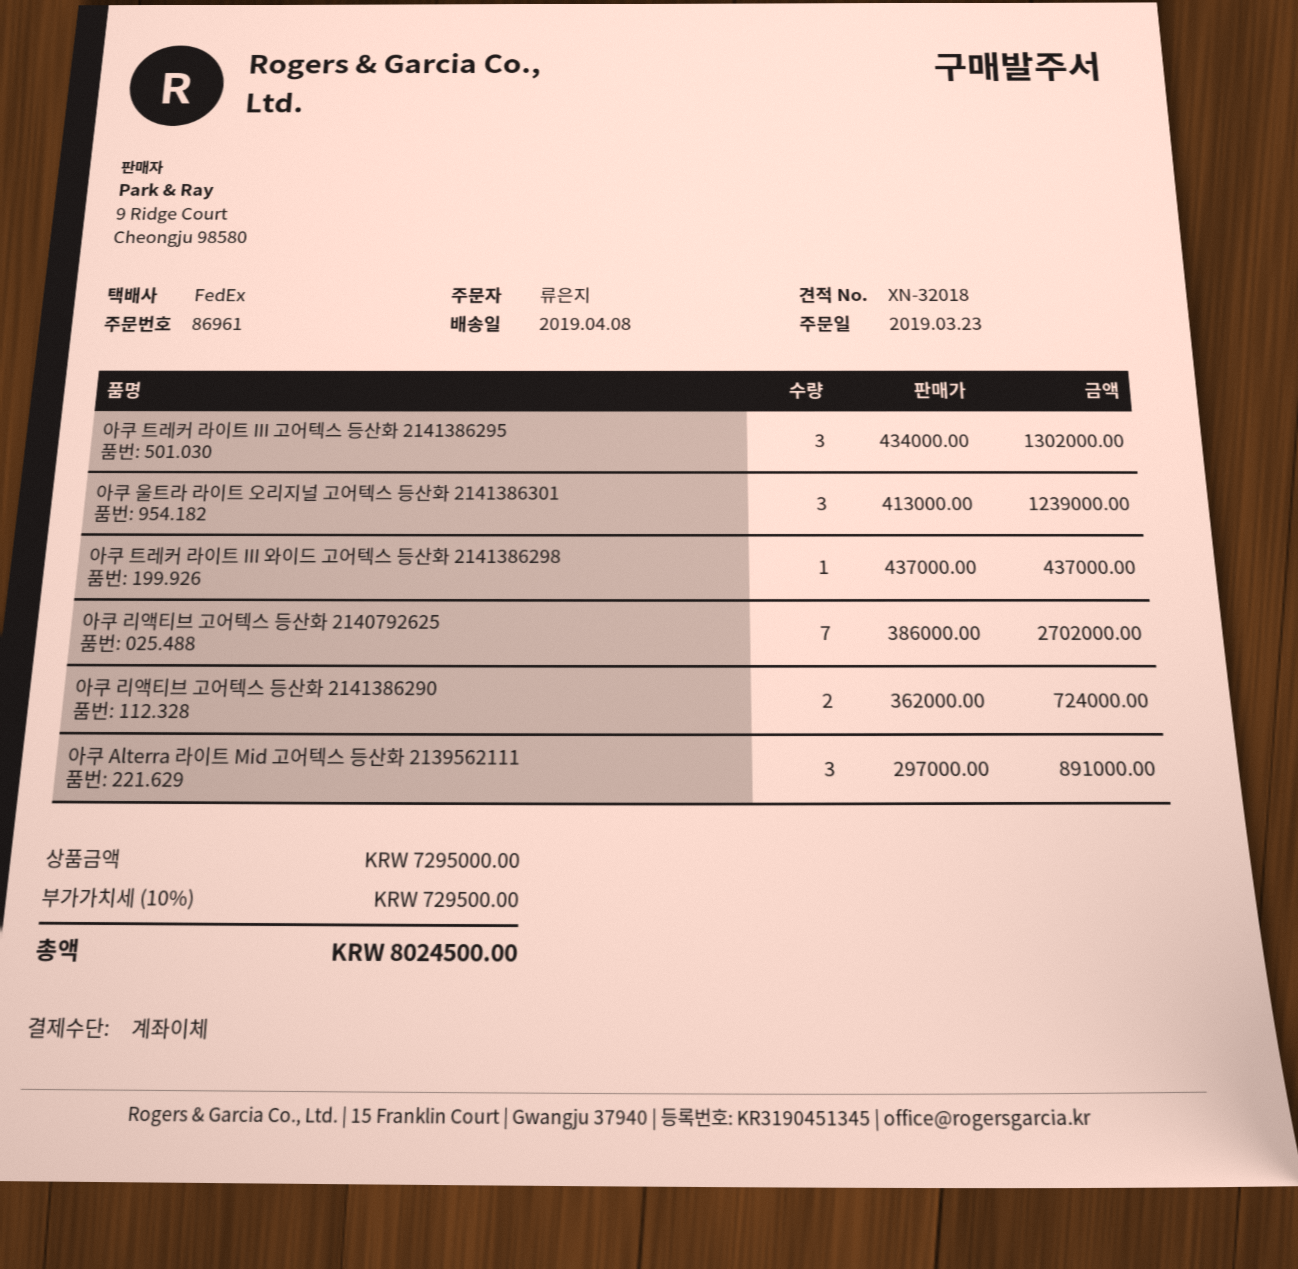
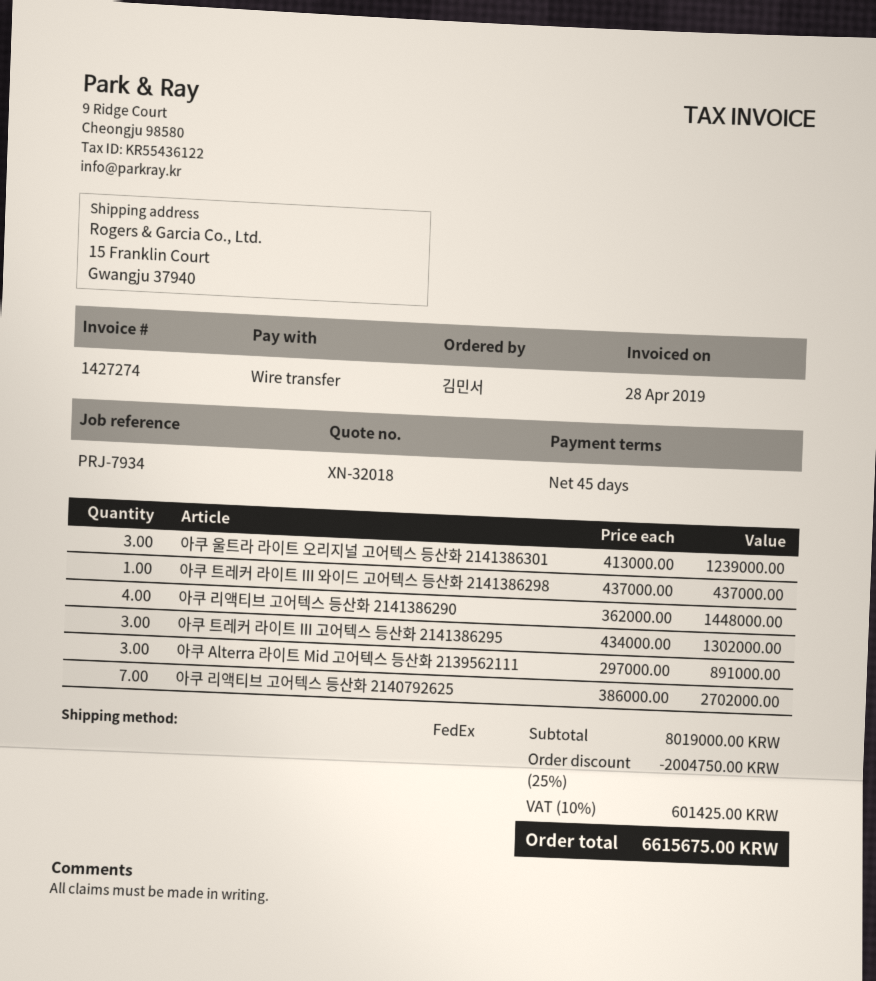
ordered by: 류은지 -> 김민서
아쿠 리액티브 고어텍스 등산화 2141386290: 2 x 362000.00 = 724000.00 -> 4 x 362000.00 = 1448000.00
subtotal: 7295000.00 -> 8019000.00
discount: none -> 25% = 2004750.00
tax: 10% = 729500.00 -> 10% = 601425.00
total: 8024500.00 -> 6615675.00

